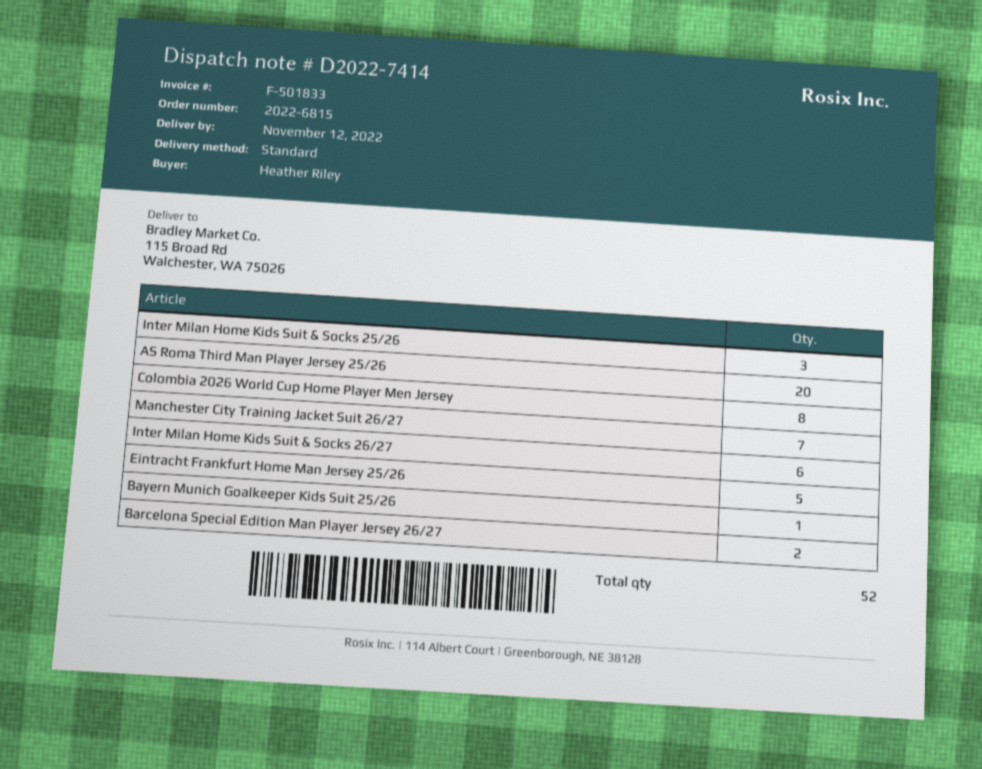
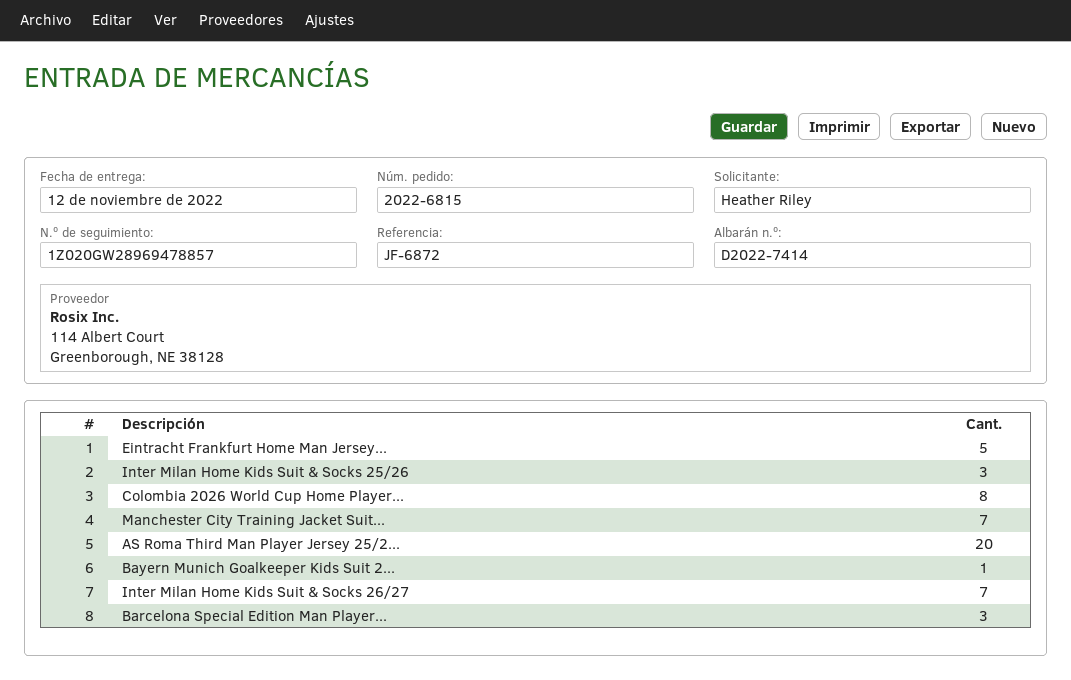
Inter Milan Home Kids Suit & Socks 26/27: 6 -> 7
Barcelona Special Edition Man Player Jersey 26/27: 2 -> 3

